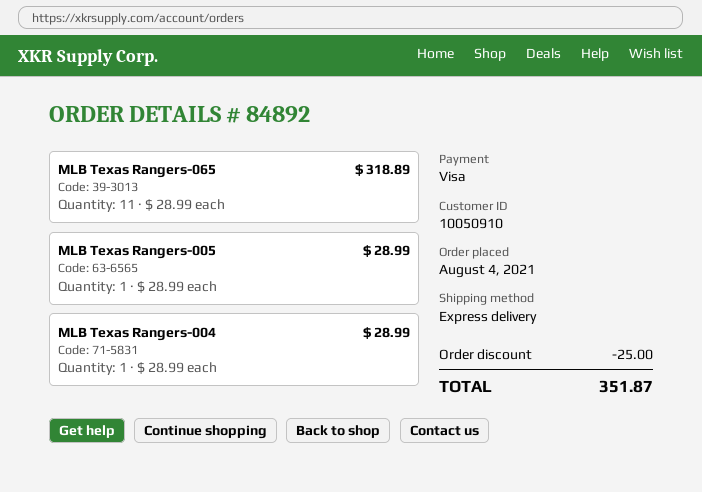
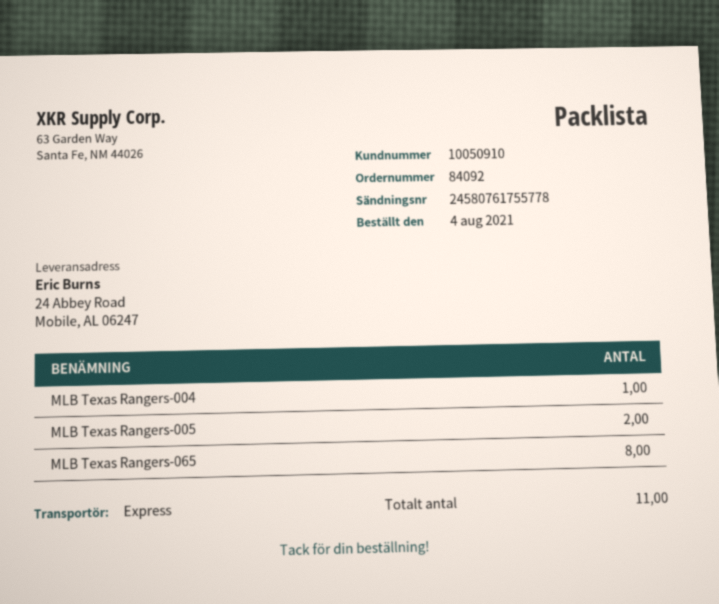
order number: 84892 -> 84092
MLB Texas Rangers-065: 11 -> 8
MLB Texas Rangers-005: 1 -> 2

